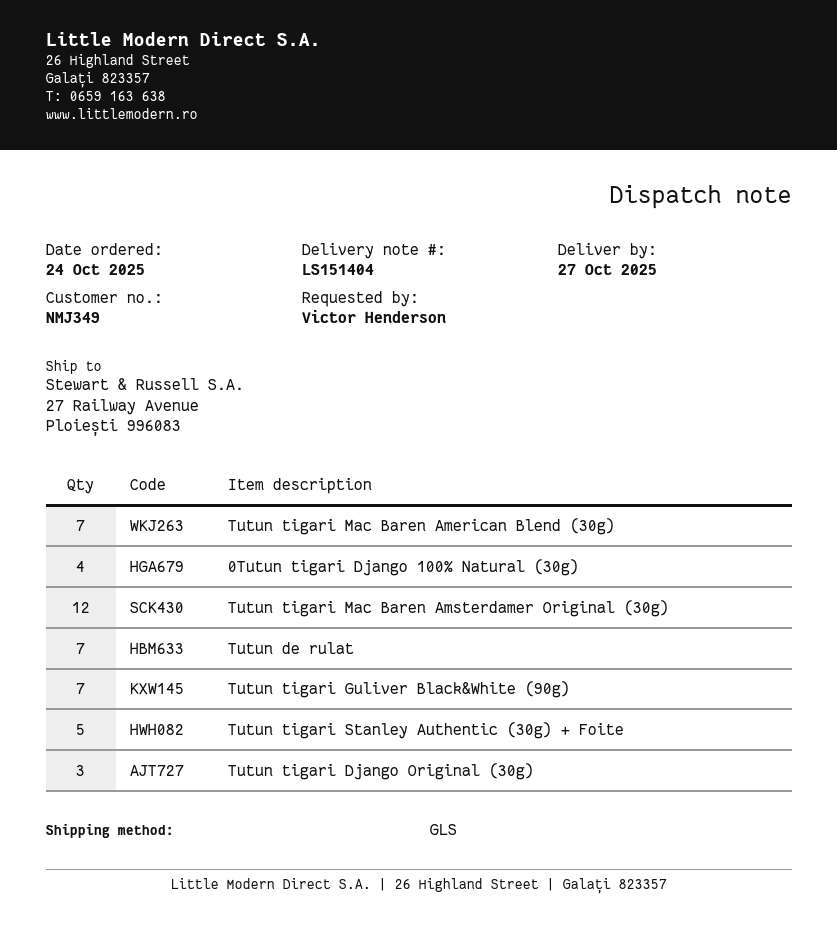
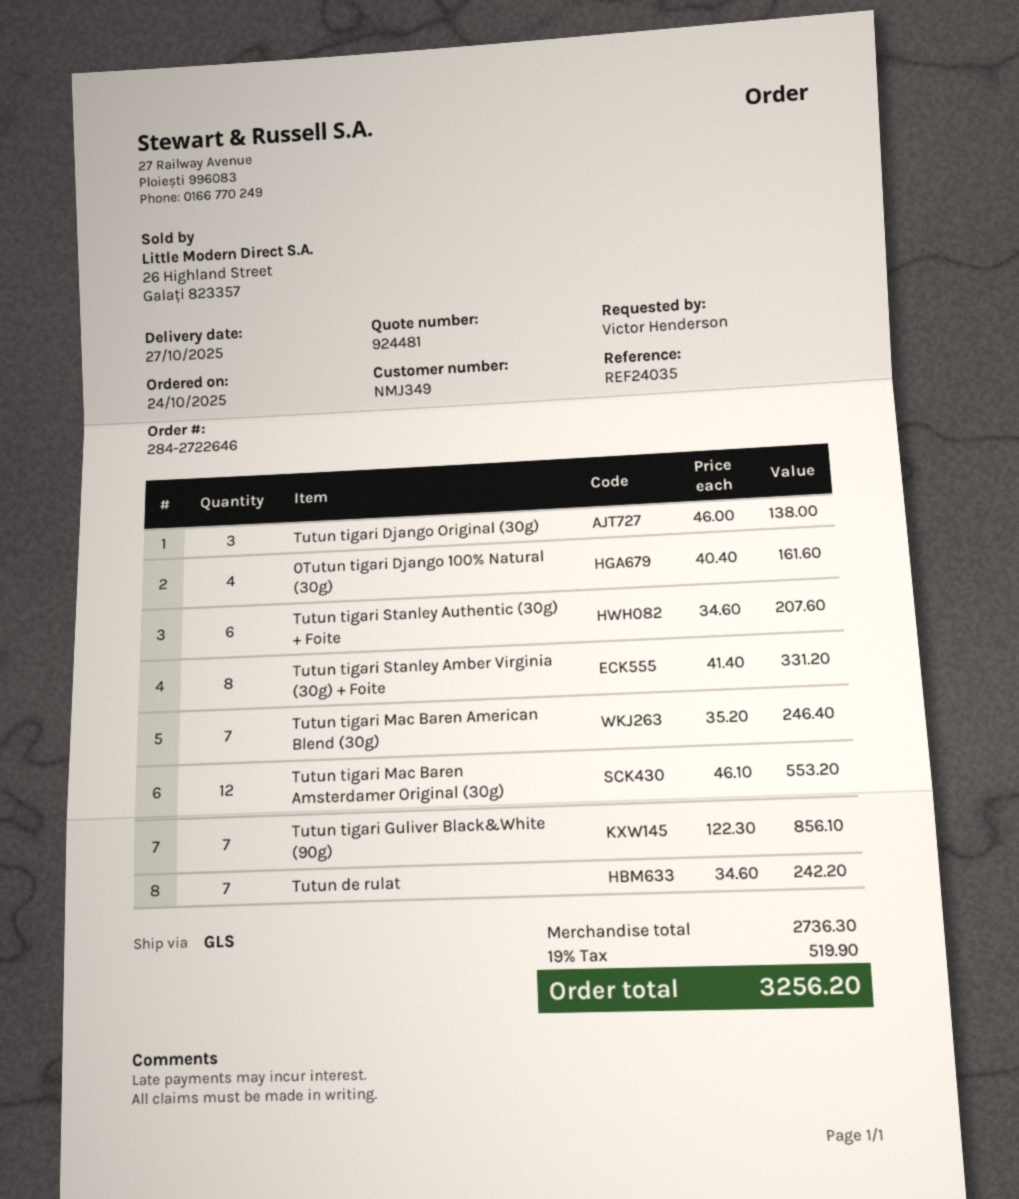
Tutun tigari Stanley Authentic (30g) + Foite: 5 -> 6
Tutun tigari Stanley Amber Virginia (30g) + Foite: none -> 8

